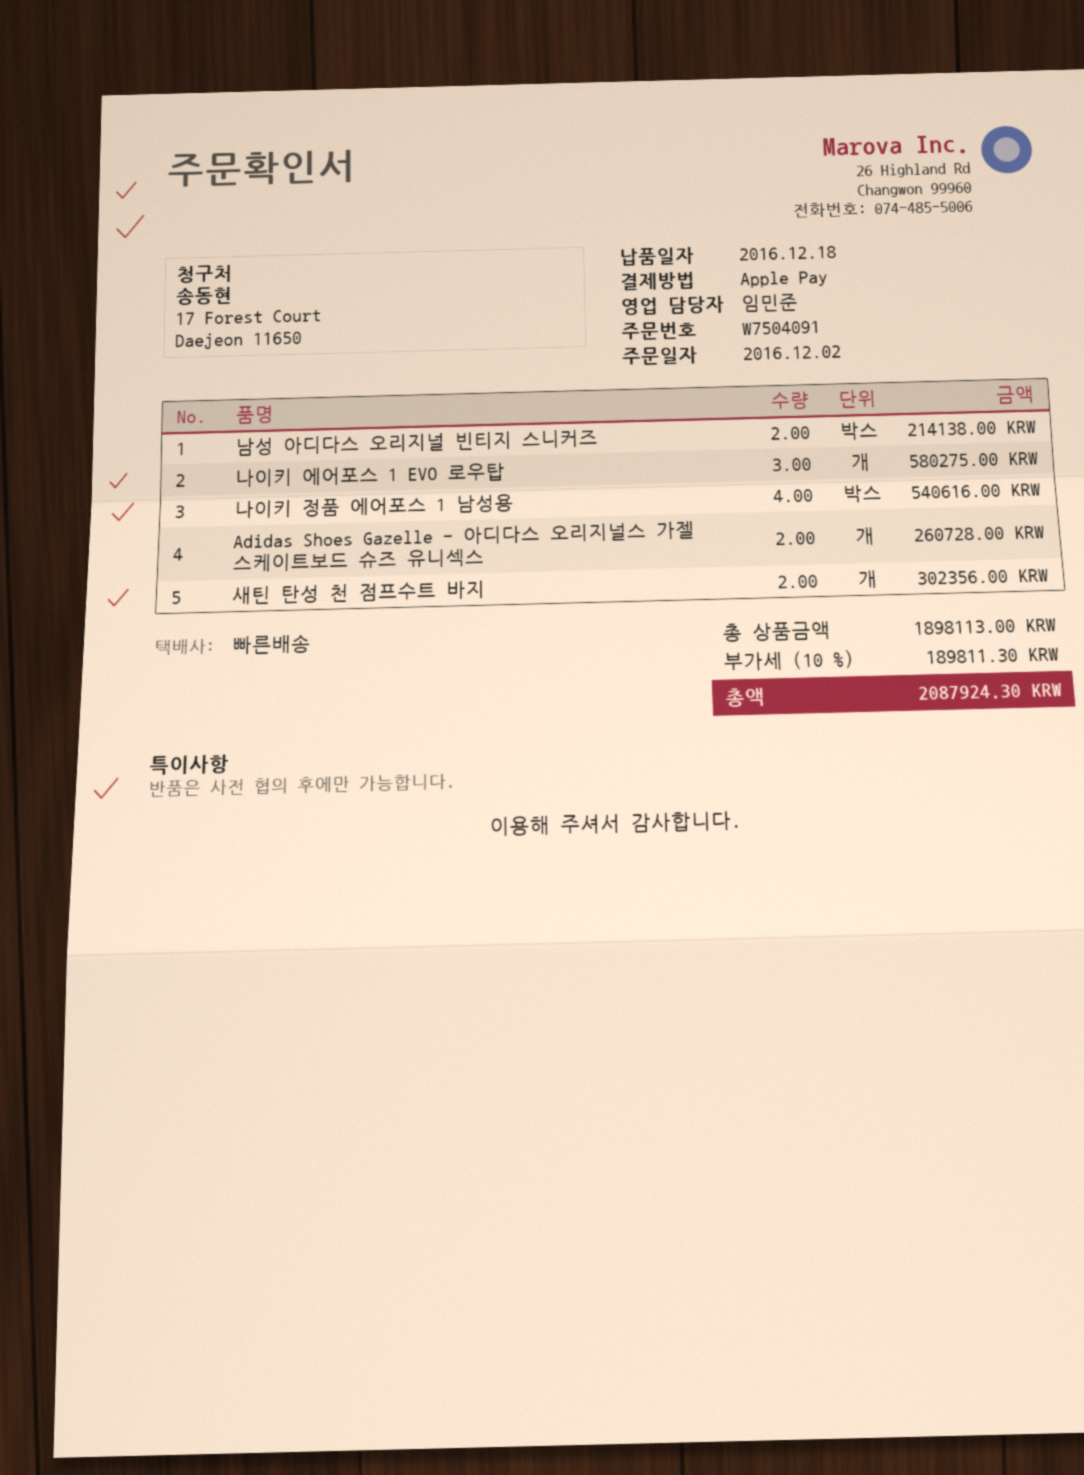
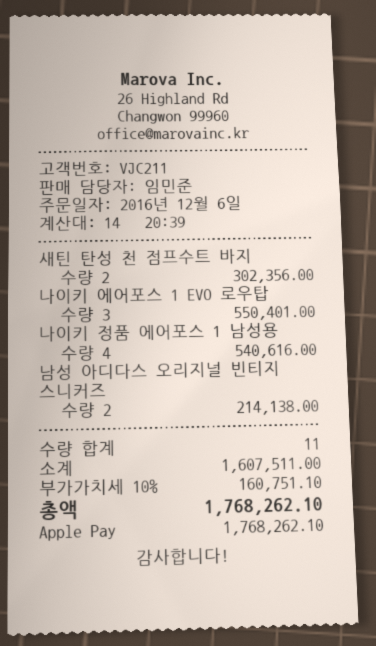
order date: 2016-12-02 -> 2016-12-06
나이키 에어포스 1 EVO 로우탑: 3 for 580275.00 -> 3 for 550401.00
Adidas Shoes Gazelle - 아디다스 오리지널스 가젤 스케이트보드 슈즈 유니섹스: 2 for 260728.00 -> none
subtotal: 1898113.00 -> 1607511.00
tax: 10% = 189811.30 -> 10% = 160751.10
total: 2087924.30 -> 1768262.10

